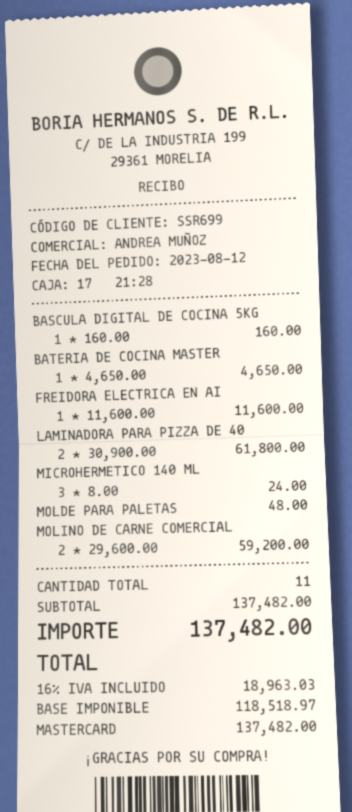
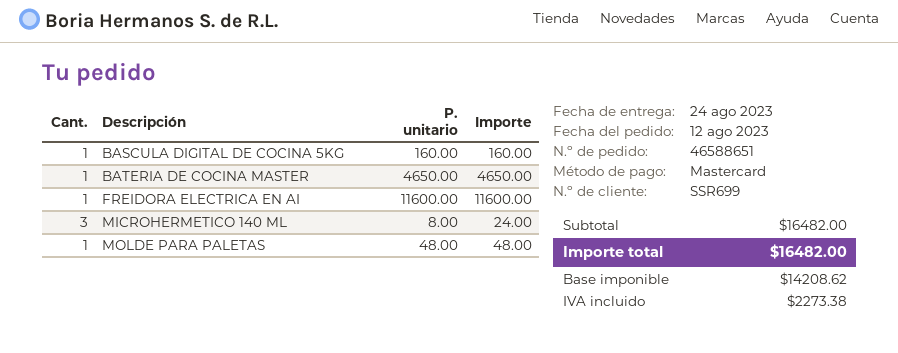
LAMINADORA PARA PIZZA DE 40: 2 x 30900.00 = 61800.00 -> none
MOLINO DE CARNE COMERCIAL: 2 x 29600.00 = 59200.00 -> none
subtotal: 137482.00 -> 16482.00
net: 118518.97 -> 14208.62
tax: 18963.03 -> 2273.38
total: 137482.00 -> 16482.00

